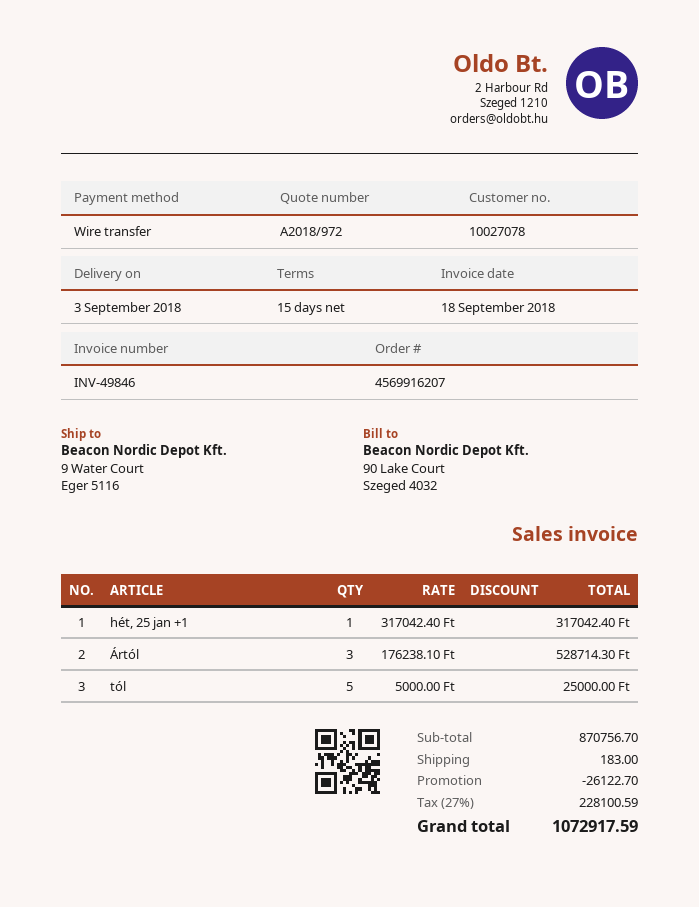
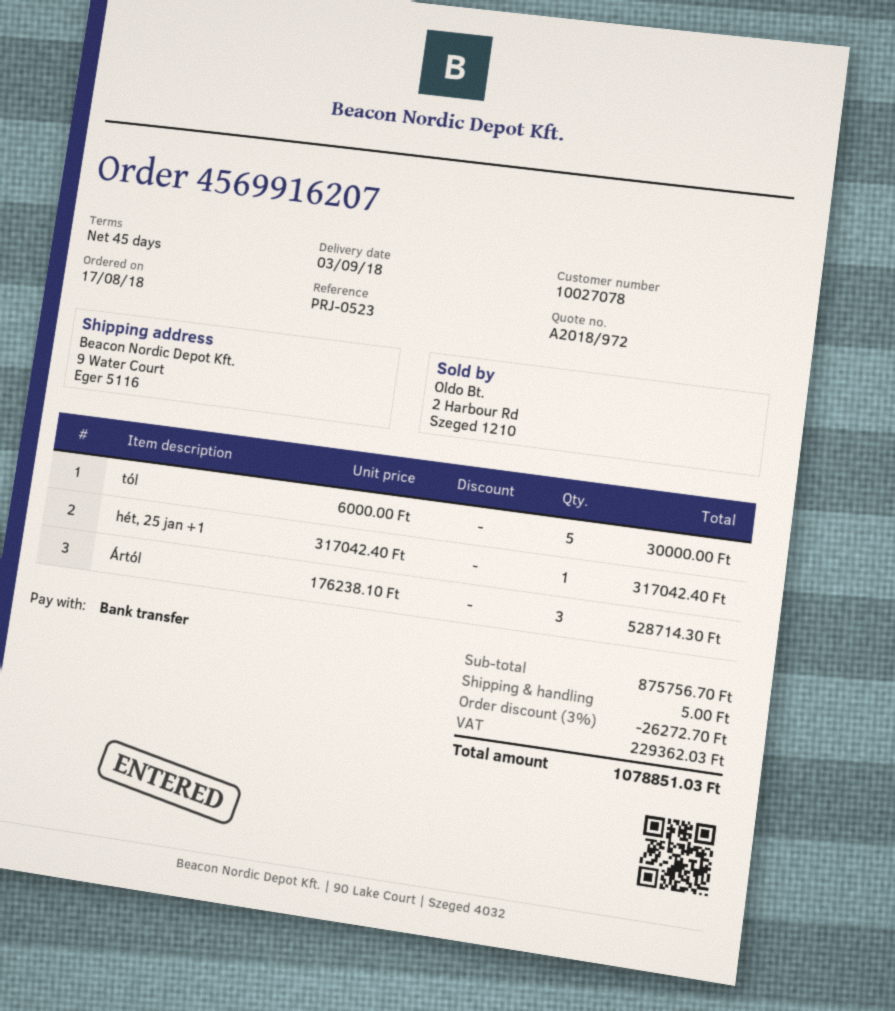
payment terms: 15 days -> 45 days
tól: 5 x 5000.00 = 25000.00 -> 5 x 6000.00 = 30000.00
subtotal: 870756.70 -> 875756.70
discount: 26122.70 -> 26272.70
shipping: 183.00 -> 5.00
tax: 228100.59 -> 229362.03
total: 1072917.59 -> 1078851.03

